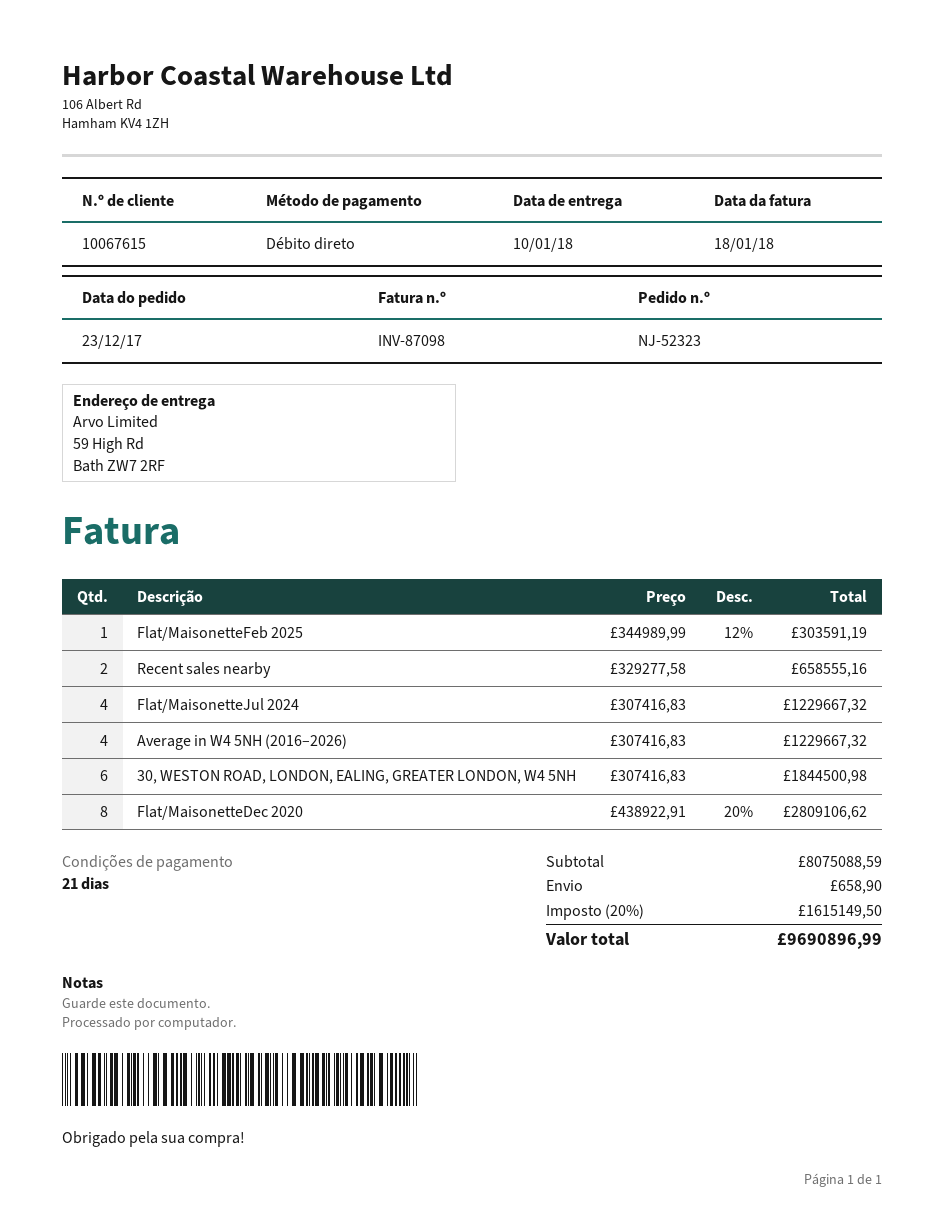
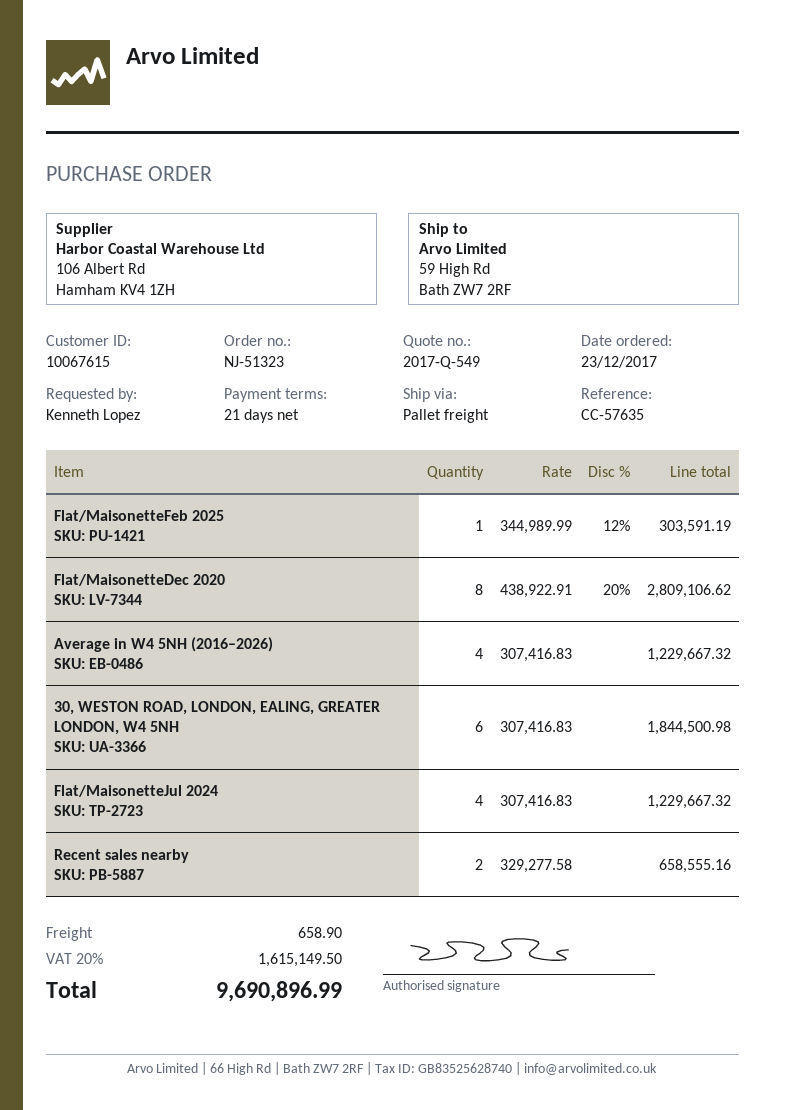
order number: NJ-52323 -> NJ-51323

